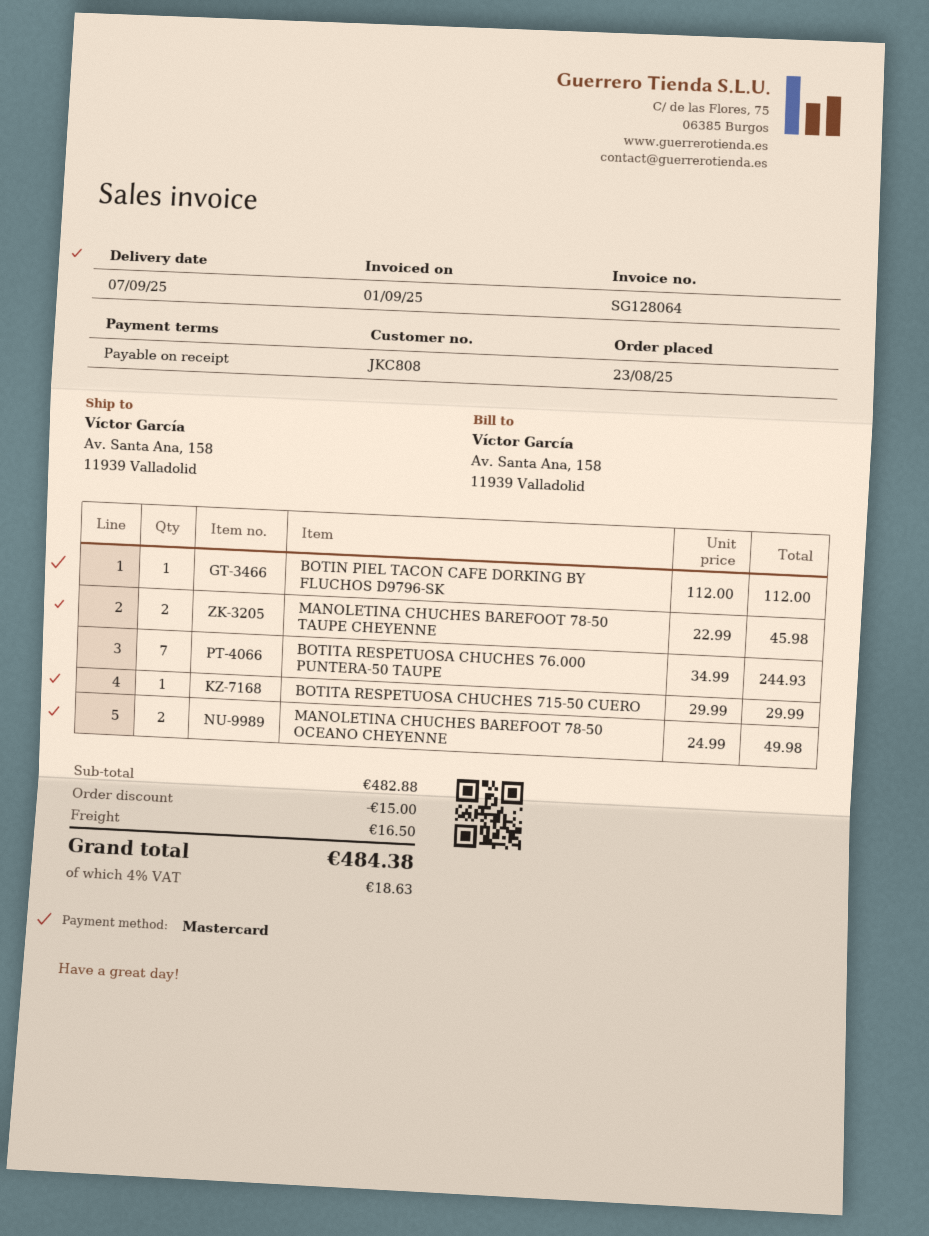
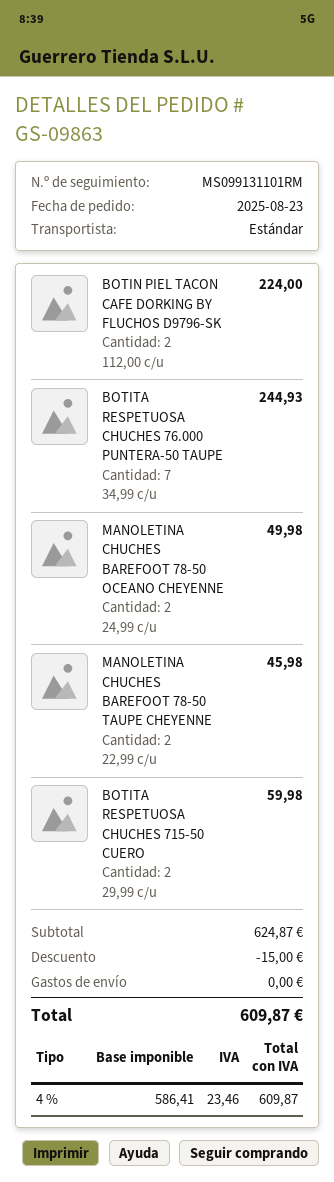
BOTIN PIEL TACON CAFE DORKING BY FLUCHOS D9796-SK: 1 x 112.00 = 112.00 -> 2 x 112.00 = 224.00
BOTITA RESPETUOSA CHUCHES 715-50 CUERO: 1 x 29.99 = 29.99 -> 2 x 29.99 = 59.98
subtotal: 482.88 -> 624.87
shipping: 16.50 -> 0.00
tax: 4% = 18.63 -> 4% = 23.46
total: 484.38 -> 609.87

